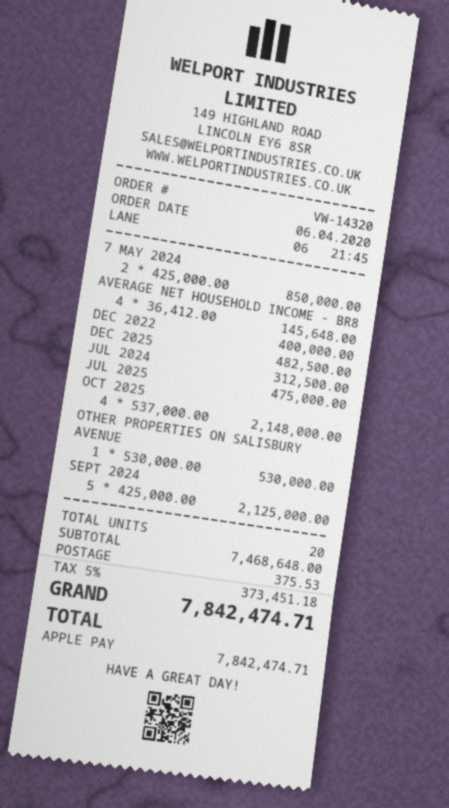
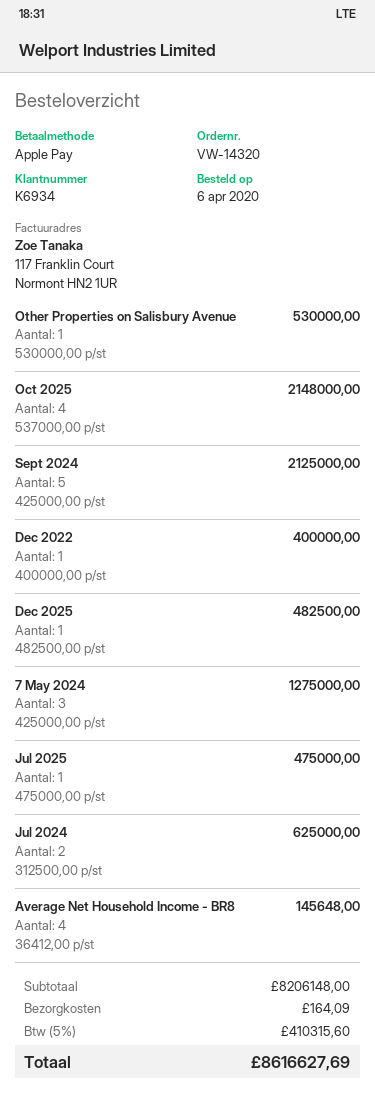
7 MAY 2024: 2 x 425000.00 = 850000.00 -> 3 x 425000.00 = 1275000.00
JUL 2024: 1 x 312500.00 = 312500.00 -> 2 x 312500.00 = 625000.00
subtotal: 7468648.00 -> 8206148.00
shipping: 375.53 -> 164.09
tax: 5% = 373451.18 -> 5% = 410315.60
total: 7842474.71 -> 8616627.69

